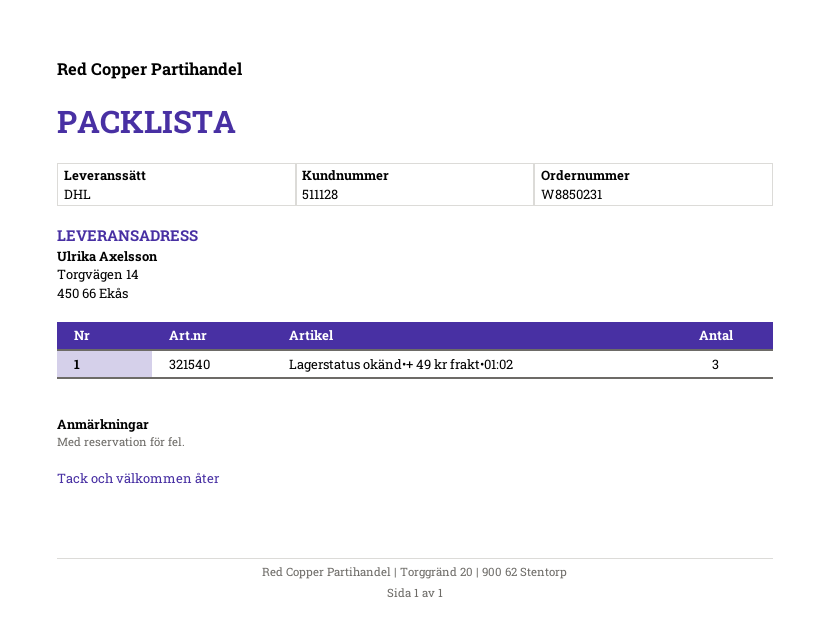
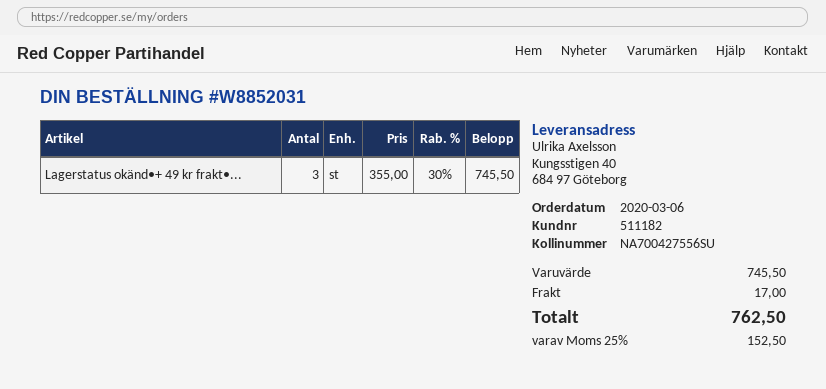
order number: W8850231 -> W8852031
customer number: 511128 -> 511182
ship to: Torgvägen 14, 450 66 Ekås -> Kungsstigen 40, 684 97 Göteborg

